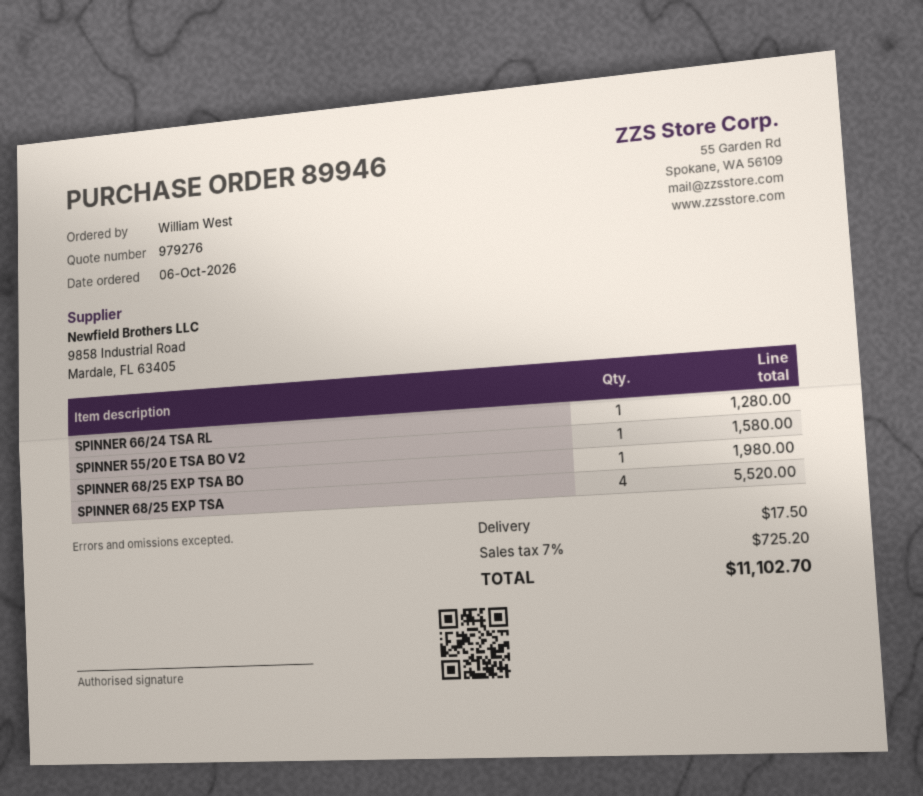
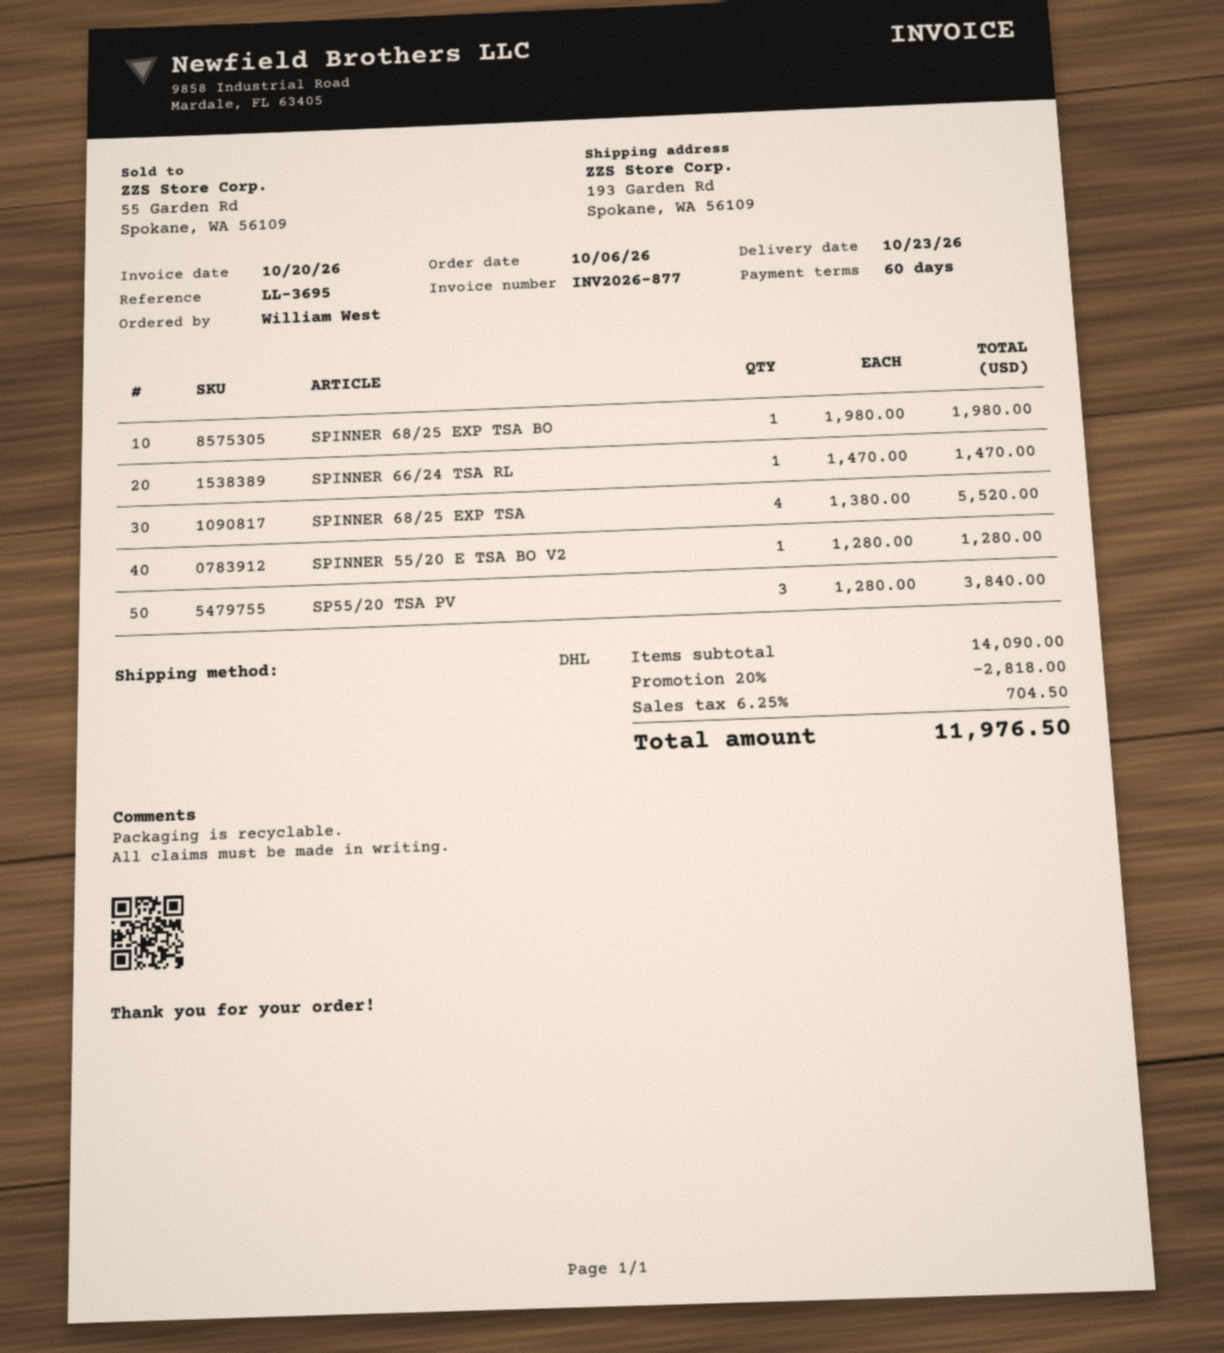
SPINNER 66/24 TSA RL: 1 for 1280.00 -> 1 for 1470.00
SPINNER 55/20 E TSA BO V2: 1 for 1580.00 -> 1 for 1280.00
SP55/20 TSA PV: none -> 3 for 3840.00
discount: none -> 20% = 2818.00
shipping: 17.50 -> none
tax: 7% = 725.20 -> 6.25% = 704.50
total: 11102.70 -> 11976.50

